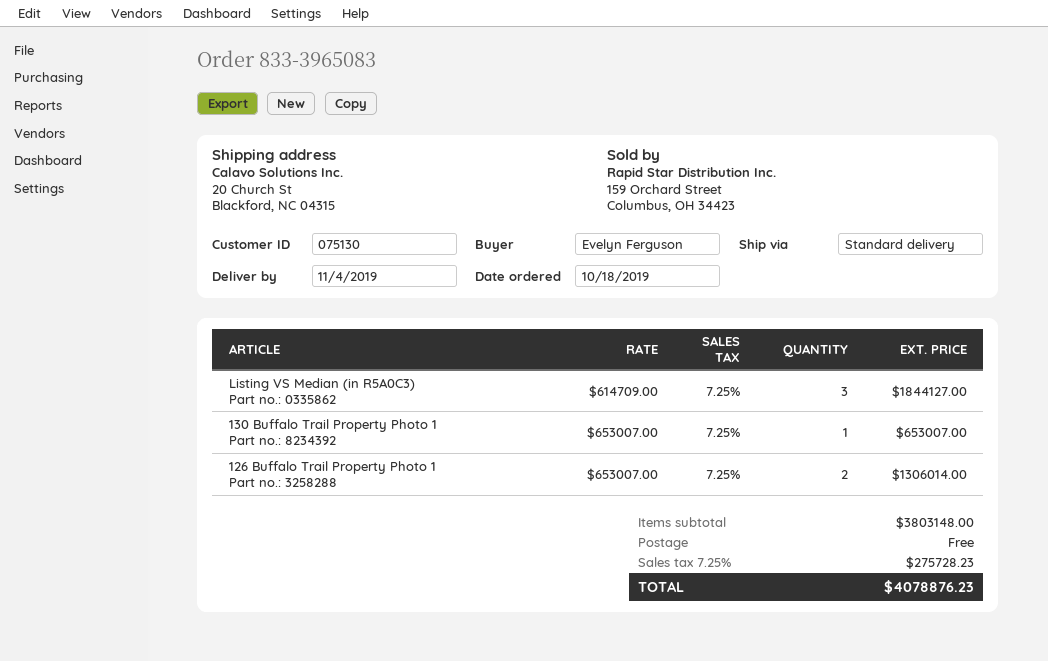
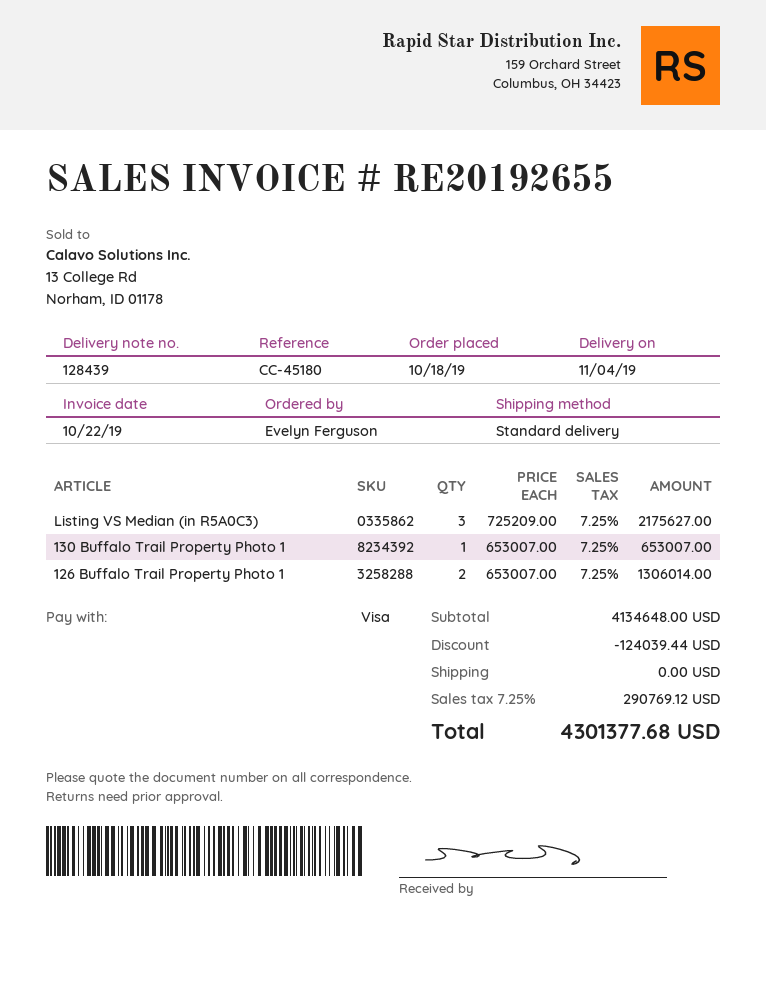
Listing VS Median (in R5A0C3): 3 x 614709.00 = 1844127.00 -> 3 x 725209.00 = 2175627.00
subtotal: 3803148.00 -> 4134648.00
discount: none -> 124039.44
tax: 7.25% = 275728.23 -> 7.25% = 290769.12
total: 4078876.23 -> 4301377.68

